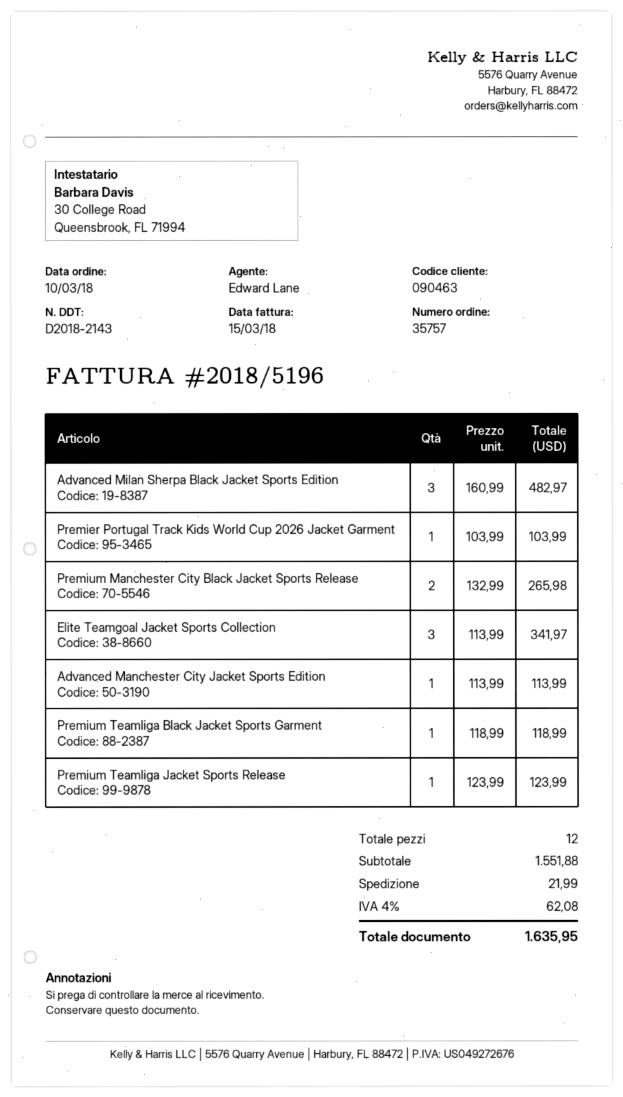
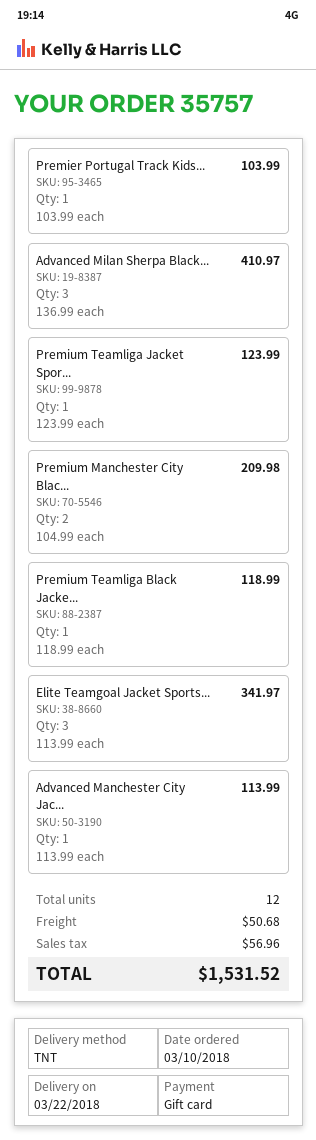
Advanced Milan Sherpa Black Jacket Sports Edition: 3 x 160.99 = 482.97 -> 3 x 136.99 = 410.97
Premium Manchester City Black Jacket Sports Release: 2 x 132.99 = 265.98 -> 2 x 104.99 = 209.98
shipping: 21.99 -> 50.68
tax: 62.08 -> 56.96
total: 1635.95 -> 1531.52

